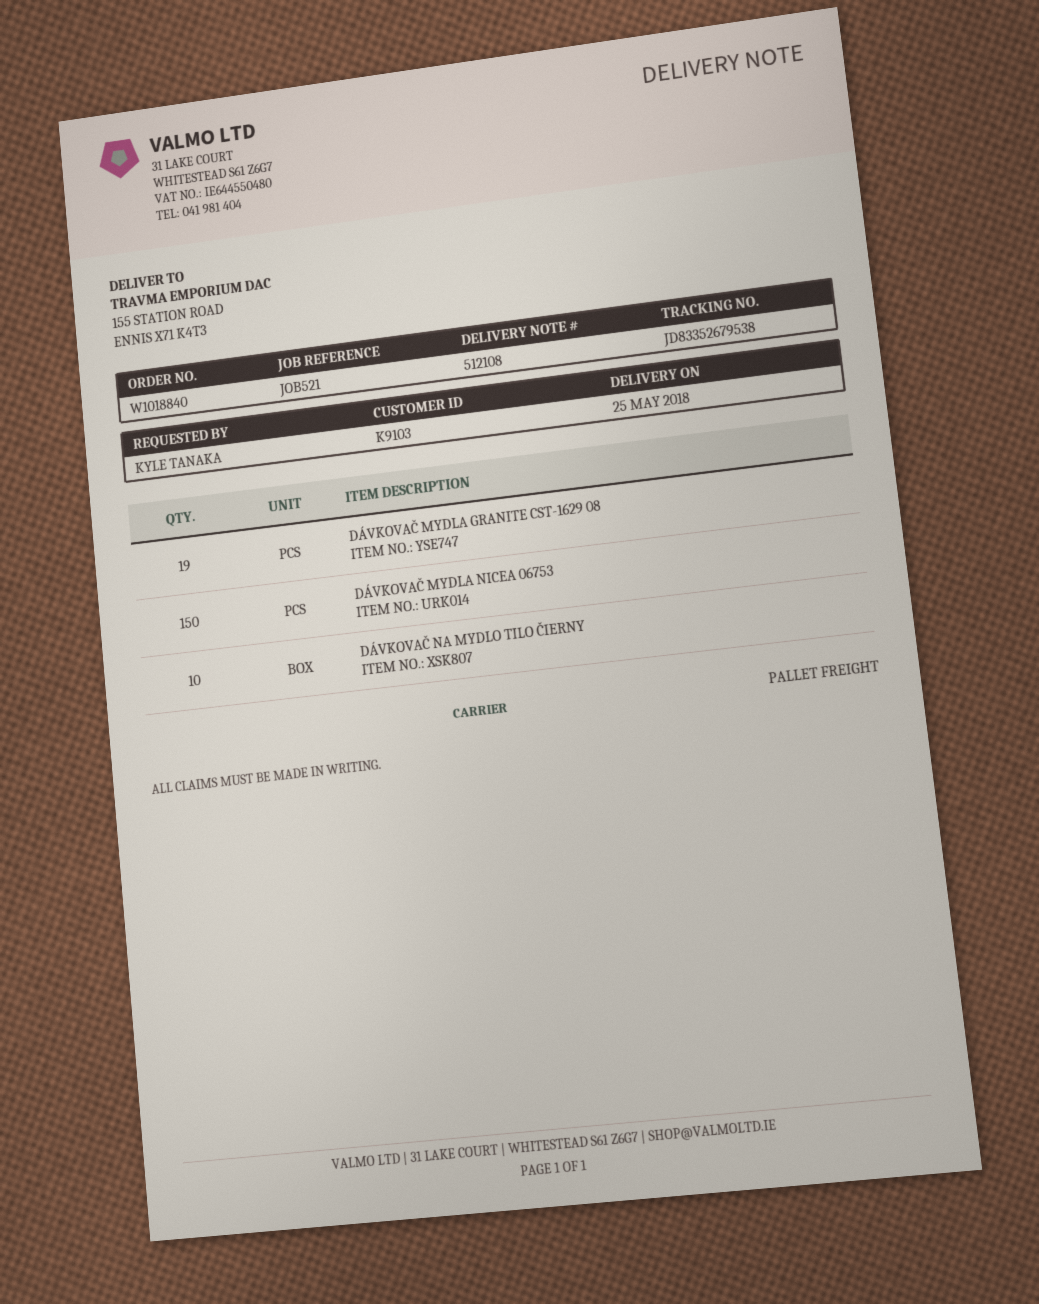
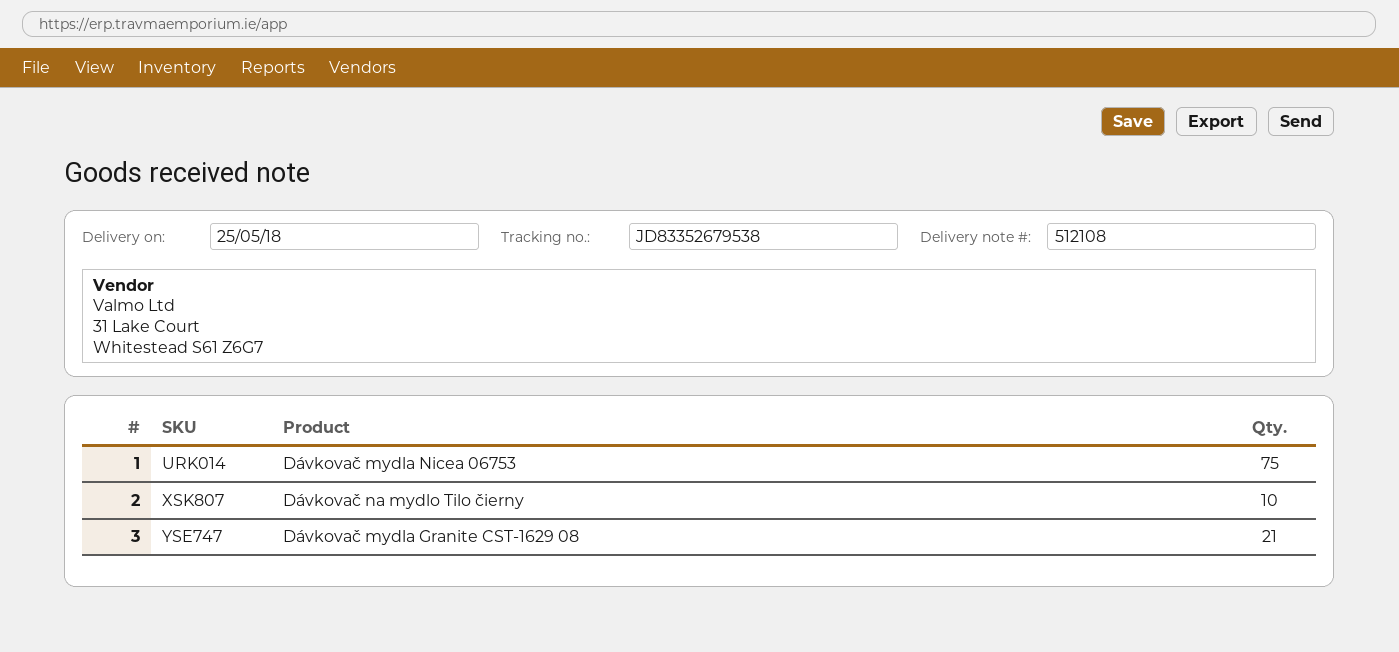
DÁVKOVAČ MYDLA GRANITE CST-1629 08: 19 -> 21
DÁVKOVAČ MYDLA NICEA 06753: 150 -> 75

